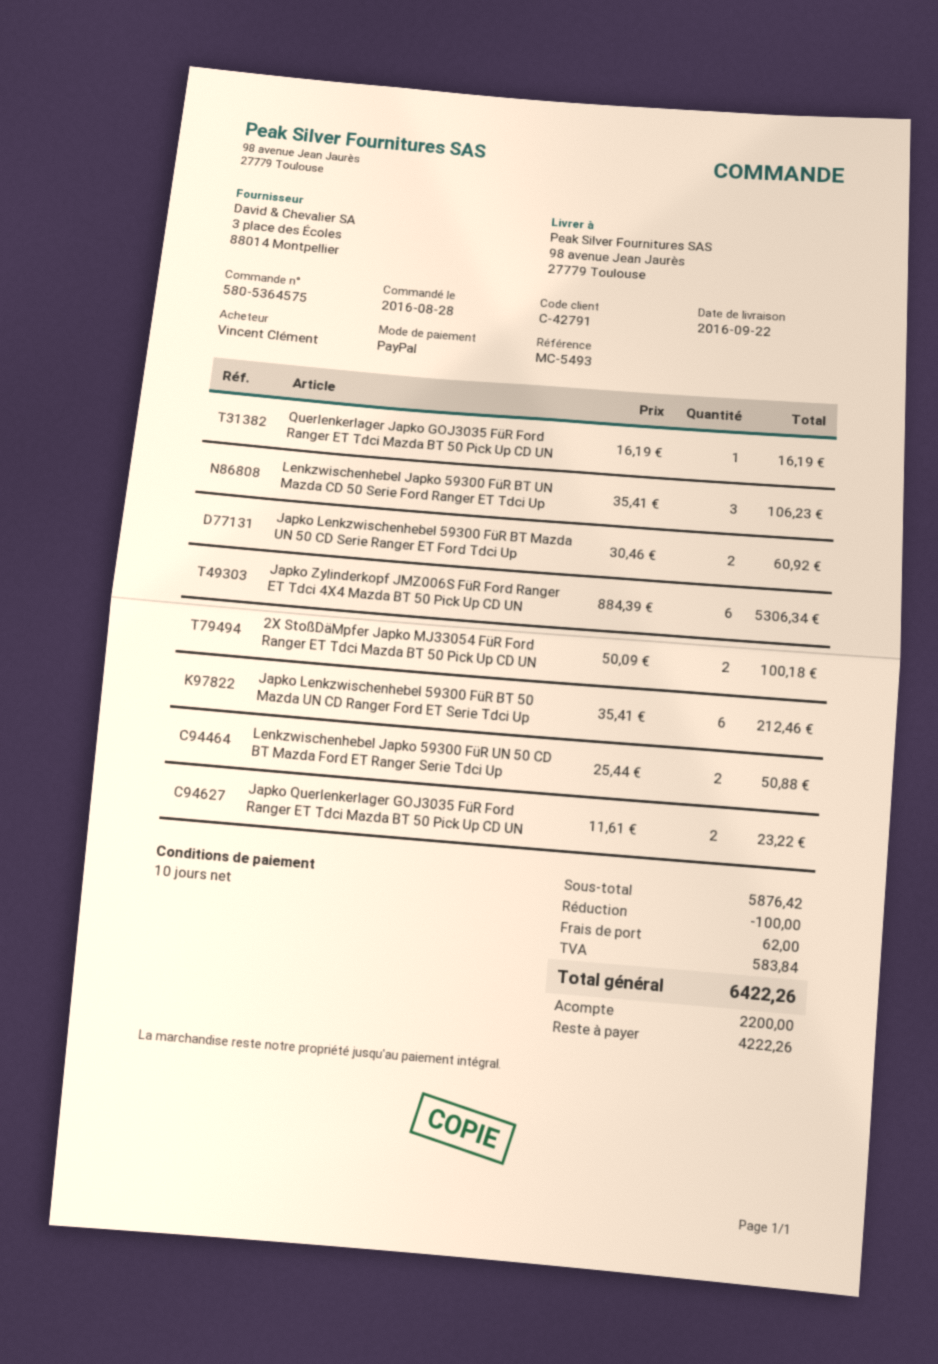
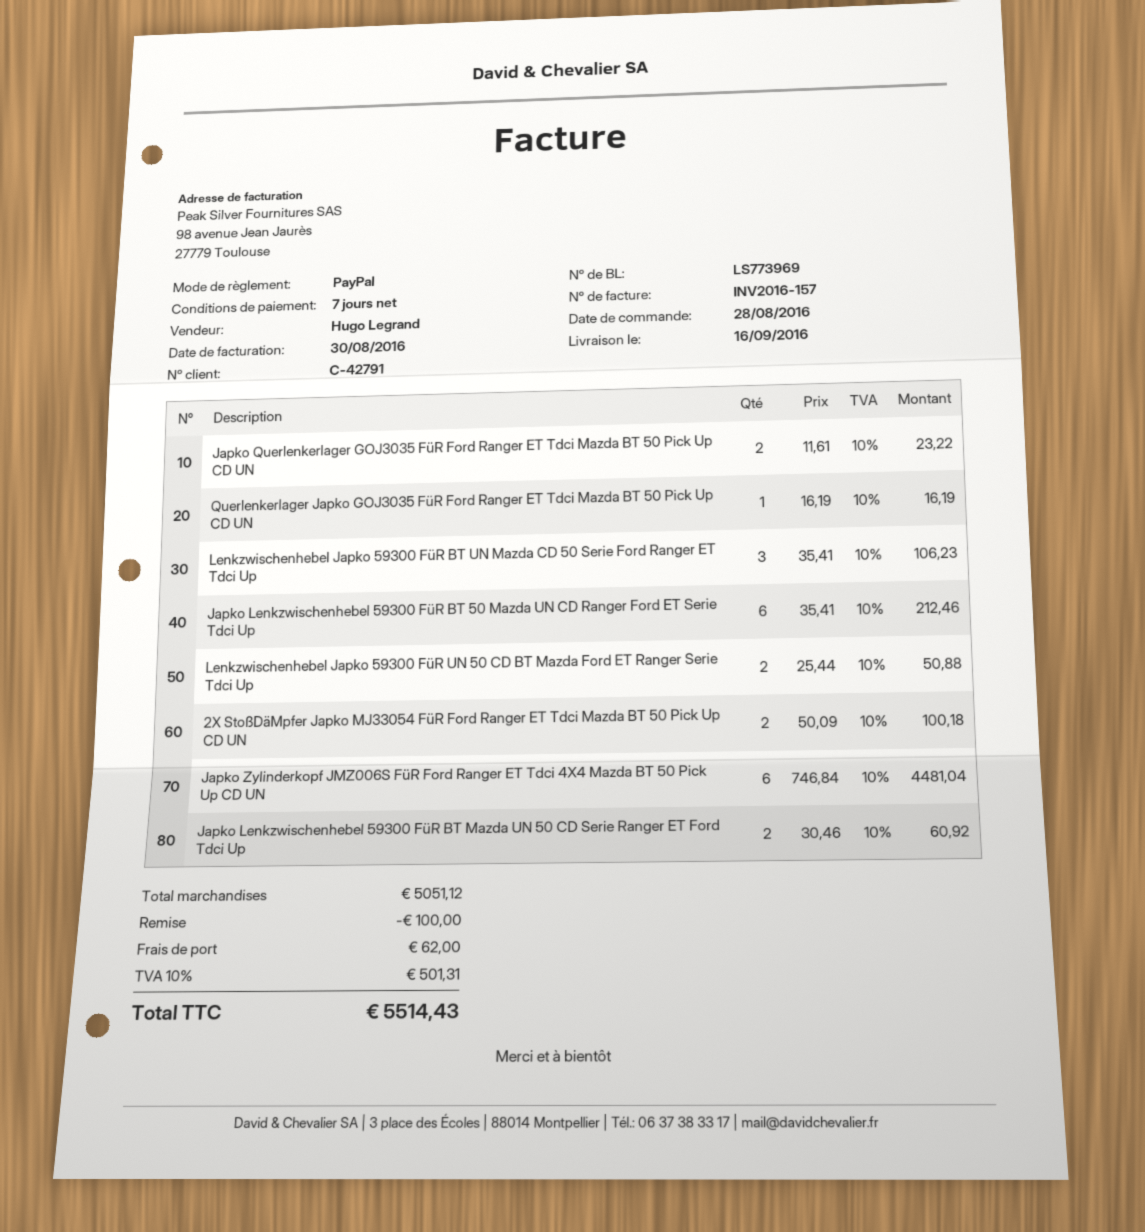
delivery date: 2016-09-22 -> 2016-09-16
payment terms: 10 days -> 7 days
Japko Zylinderkopf JMZ006S FüR Ford Ranger ET Tdci 4X4 Mazda BT 50 Pick Up CD UN: 6 x 884.39 = 5306.34 -> 6 x 746.84 = 4481.04
subtotal: 5876.42 -> 5051.12
tax: 583.84 -> 501.31
total: 6422.26 -> 5514.43

